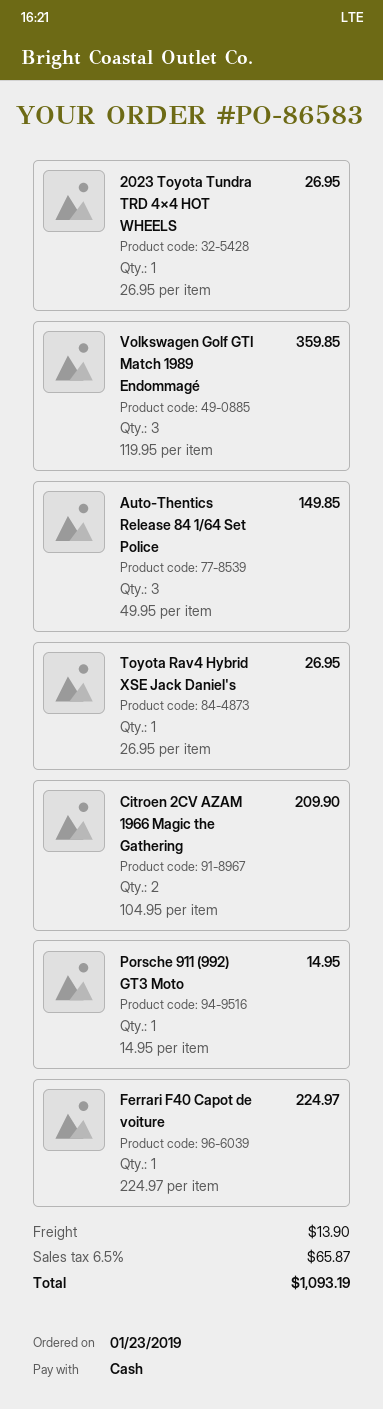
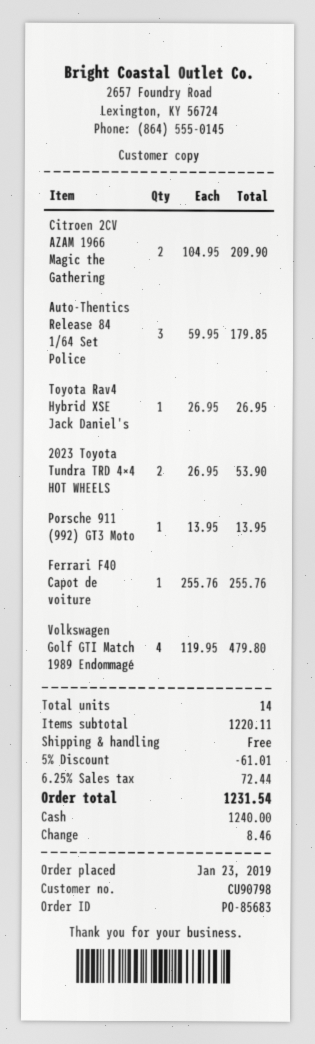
order number: PO-86583 -> PO-85683
2023 Toyota Tundra TRD 4×4 HOT WHEELS: 1 x 26.95 = 26.95 -> 2 x 26.95 = 53.90
Volkswagen Golf GTI Match 1989 Endommagé: 3 x 119.95 = 359.85 -> 4 x 119.95 = 479.80
Auto-Thentics Release 84 1/64 Set Police: 3 x 49.95 = 149.85 -> 3 x 59.95 = 179.85
Porsche 911 (992) GT3 Moto: 1 x 14.95 = 14.95 -> 1 x 13.95 = 13.95
Ferrari F40 Capot de voiture: 1 x 224.97 = 224.97 -> 1 x 255.76 = 255.76
discount: none -> 5% = 61.01
shipping: 13.90 -> 0.00
tax: 6.5% = 65.87 -> 6.25% = 72.44
total: 1093.19 -> 1231.54

